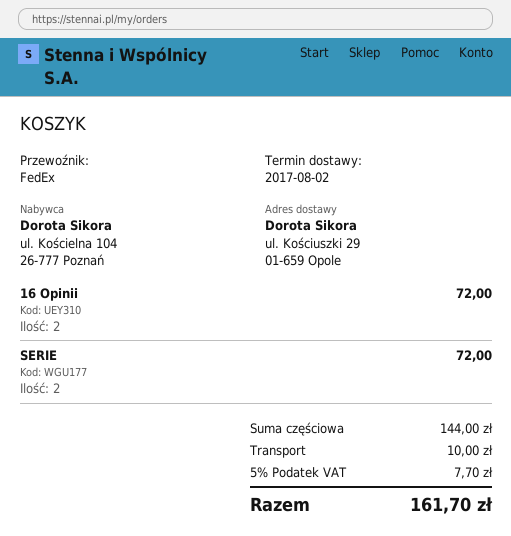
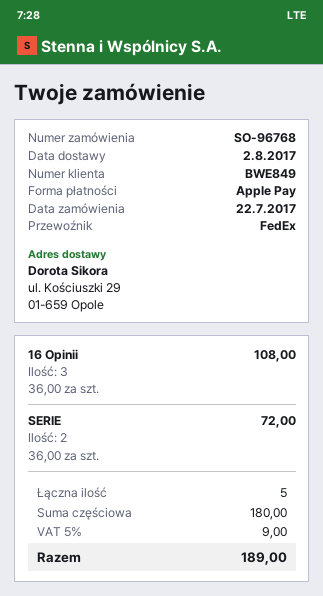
16 Opinii: 2 for 72.00 -> 3 for 108.00
subtotal: 144.00 -> 180.00
shipping: 10.00 -> none
tax: 5% = 7.70 -> 5% = 9.00
total: 161.70 -> 189.00

